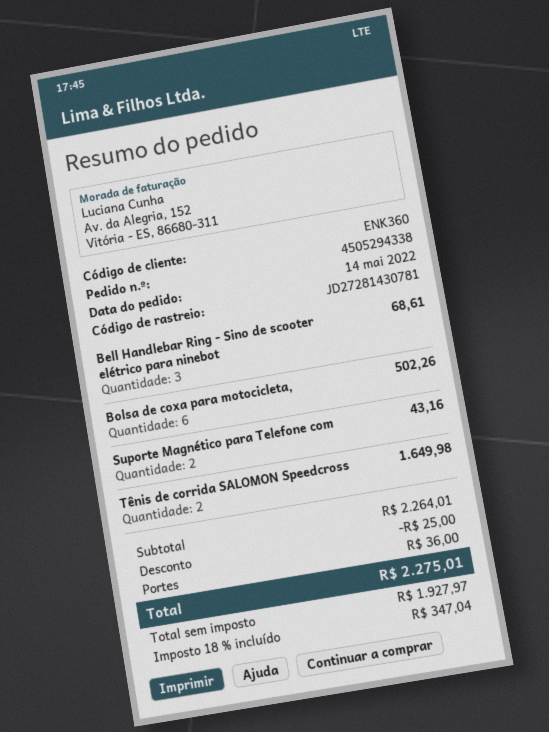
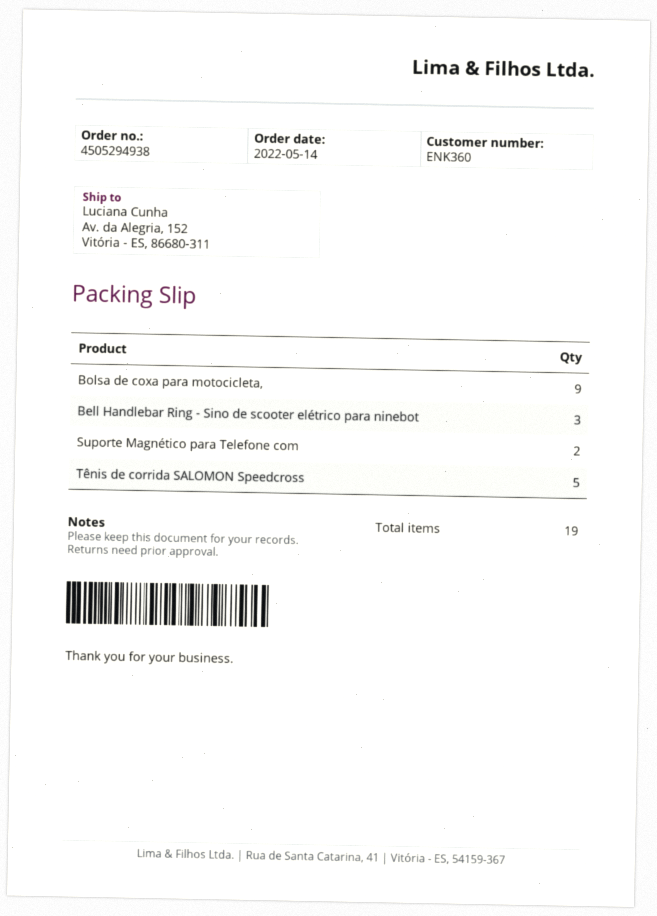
order number: 4505294338 -> 4505294938
Bolsa de coxa para motocicleta,: 6 -> 9
Tênis de corrida SALOMON Speedcross: 2 -> 5

